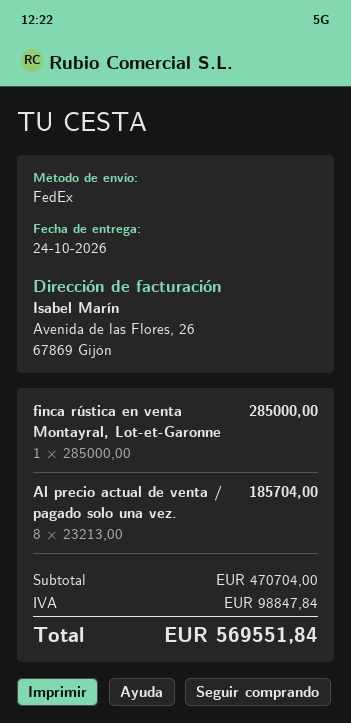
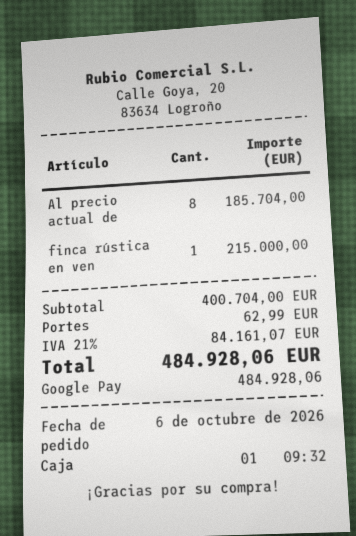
finca rústica en venta Montayral, Lot-et-Garonne: 1 for 285000.00 -> 1 for 215000.00
subtotal: 470704.00 -> 400704.00
shipping: none -> 62.99
tax: 98847.84 -> 84161.07
total: 569551.84 -> 484928.06

